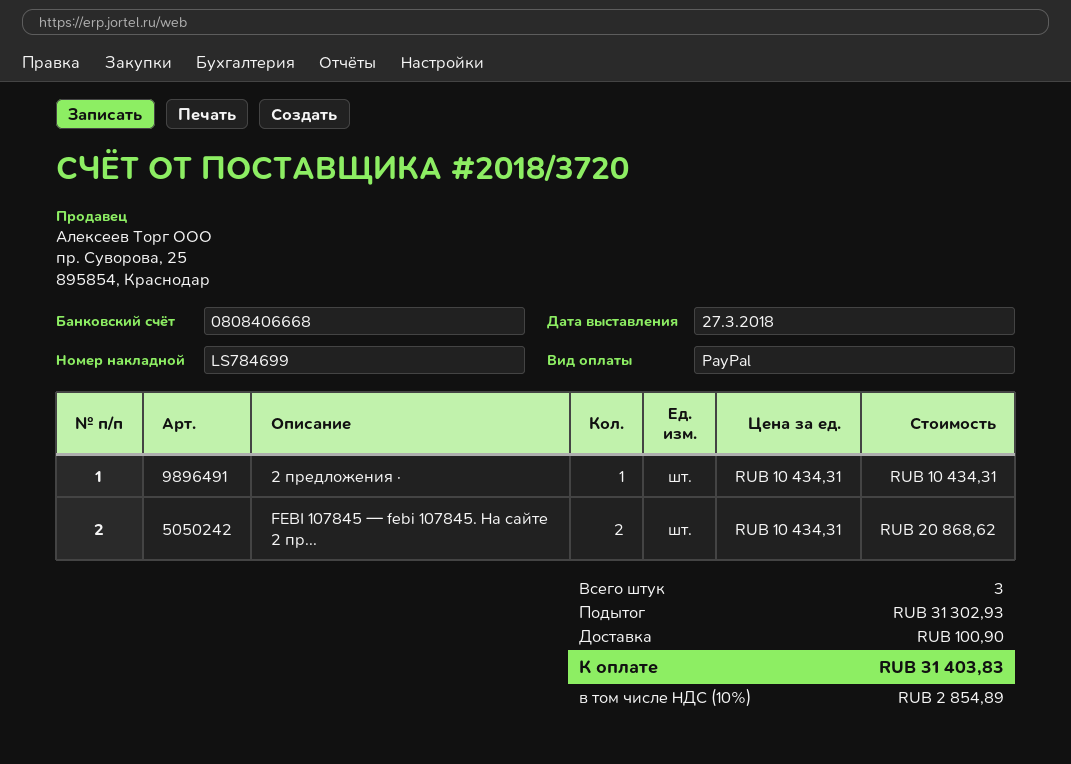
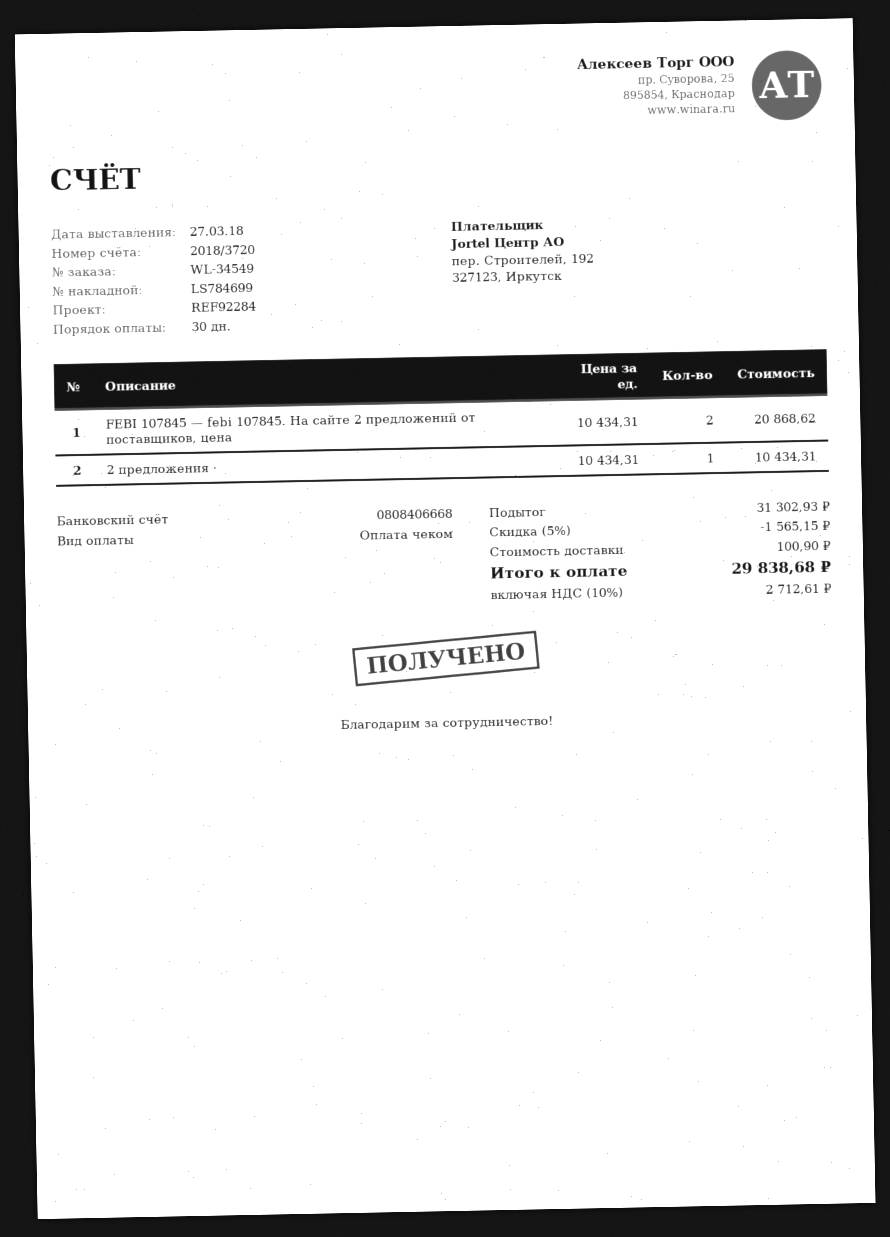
payment method: PayPal -> cheque
discount: none -> 5% = 1565.15
tax: 10% = 2854.89 -> 10% = 2712.61
total: 31403.83 -> 29838.68

